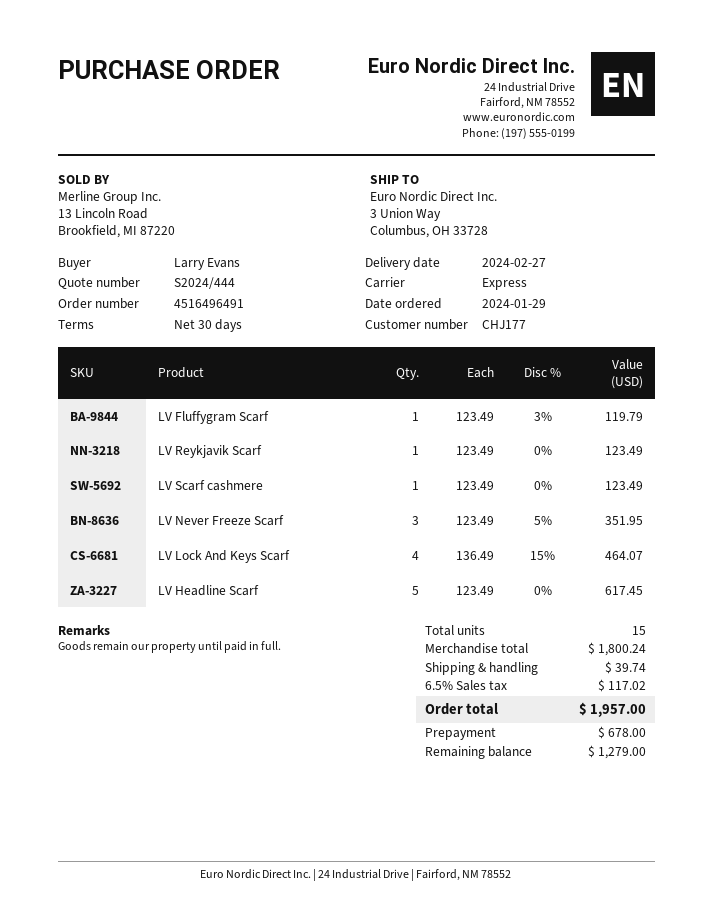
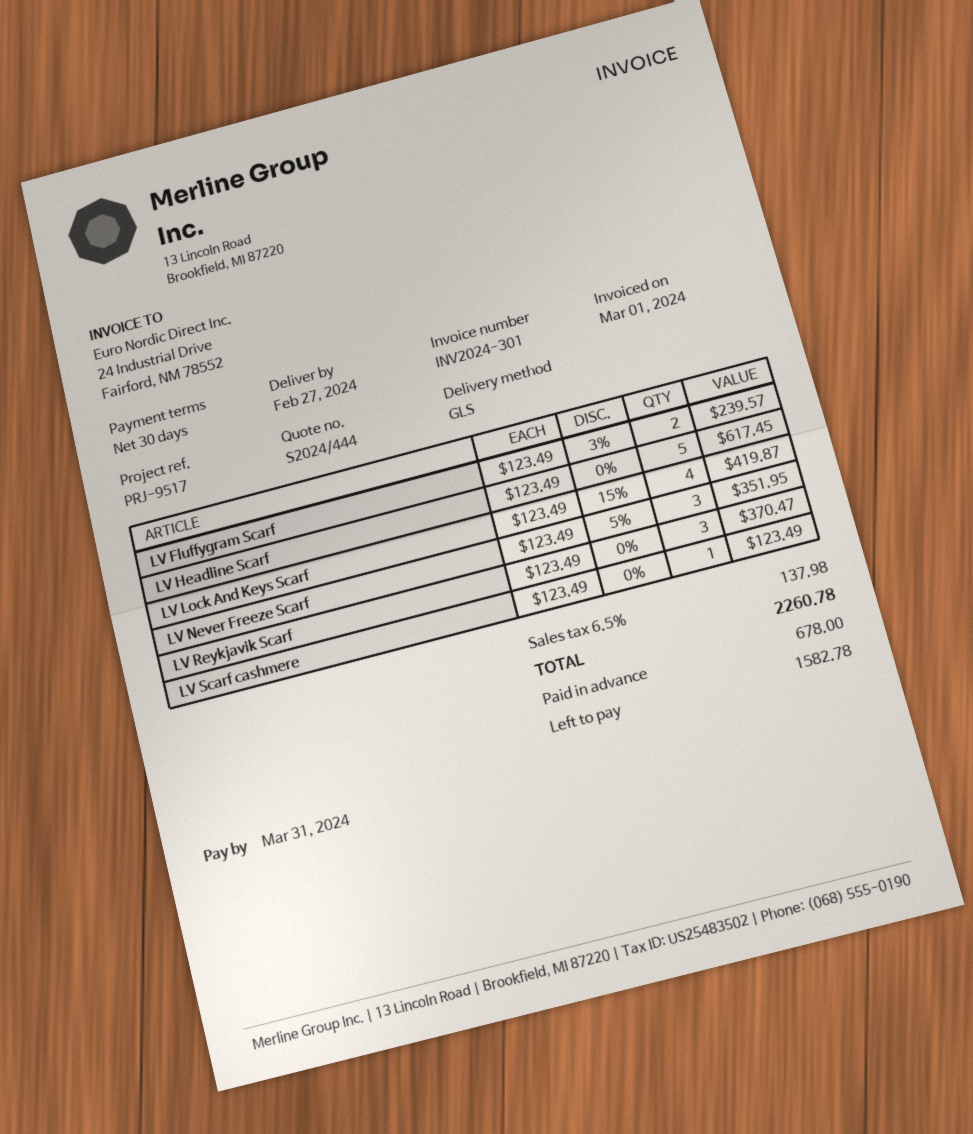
shipping method: express -> GLS
LV Fluffygram Scarf: 1 x 123.49 - 3% = 119.79 -> 2 x 123.49 - 3% = 239.57
LV Reykjavik Scarf: 1 x 123.49 = 123.49 -> 3 x 123.49 = 370.47
LV Lock And Keys Scarf: 4 x 136.49 - 15% = 464.07 -> 4 x 123.49 - 15% = 419.87
shipping: 39.74 -> none
tax: 6.5% = 117.02 -> 6.5% = 137.98
total: 1957.00 -> 2260.78
balance: 1279.00 -> 1582.78

